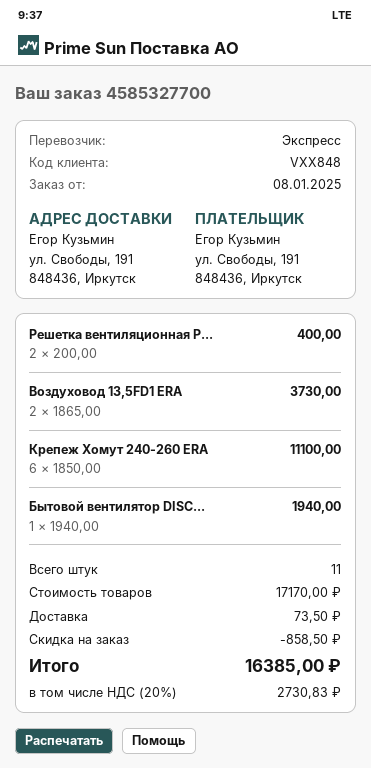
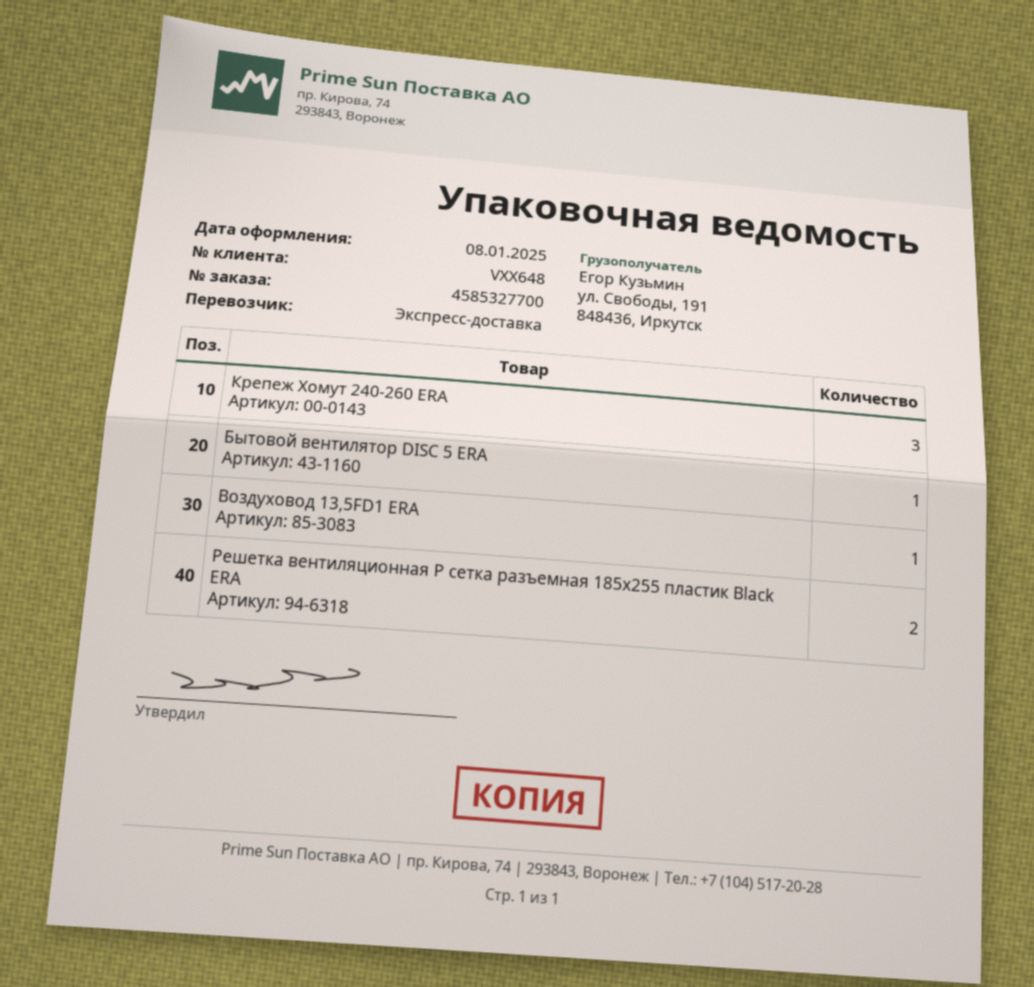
customer number: VXX848 -> VXX648
Воздуховод 13,5FD1 ERA: 2 -> 1
Крепеж Хомут 240-260 ERA: 6 -> 3

